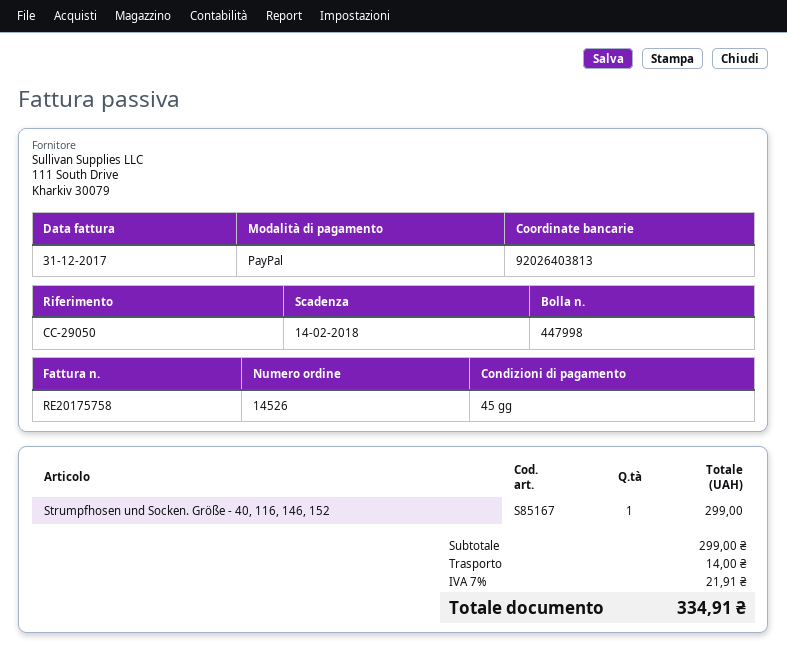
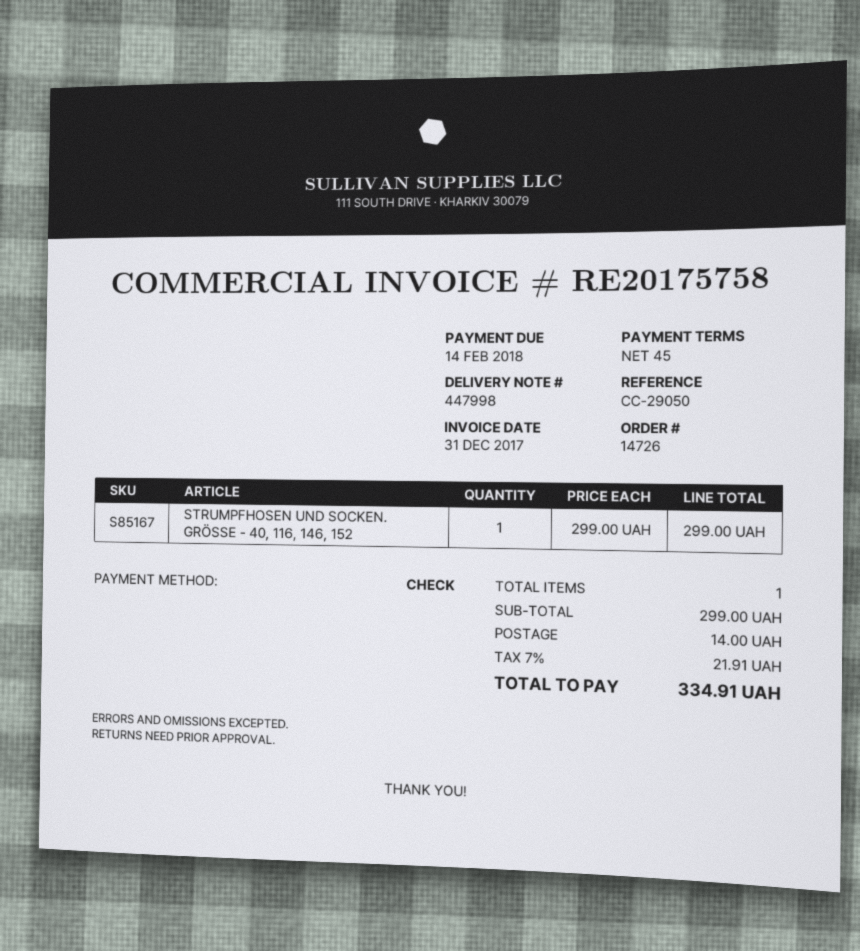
order number: 14526 -> 14726
payment method: PayPal -> cheque

